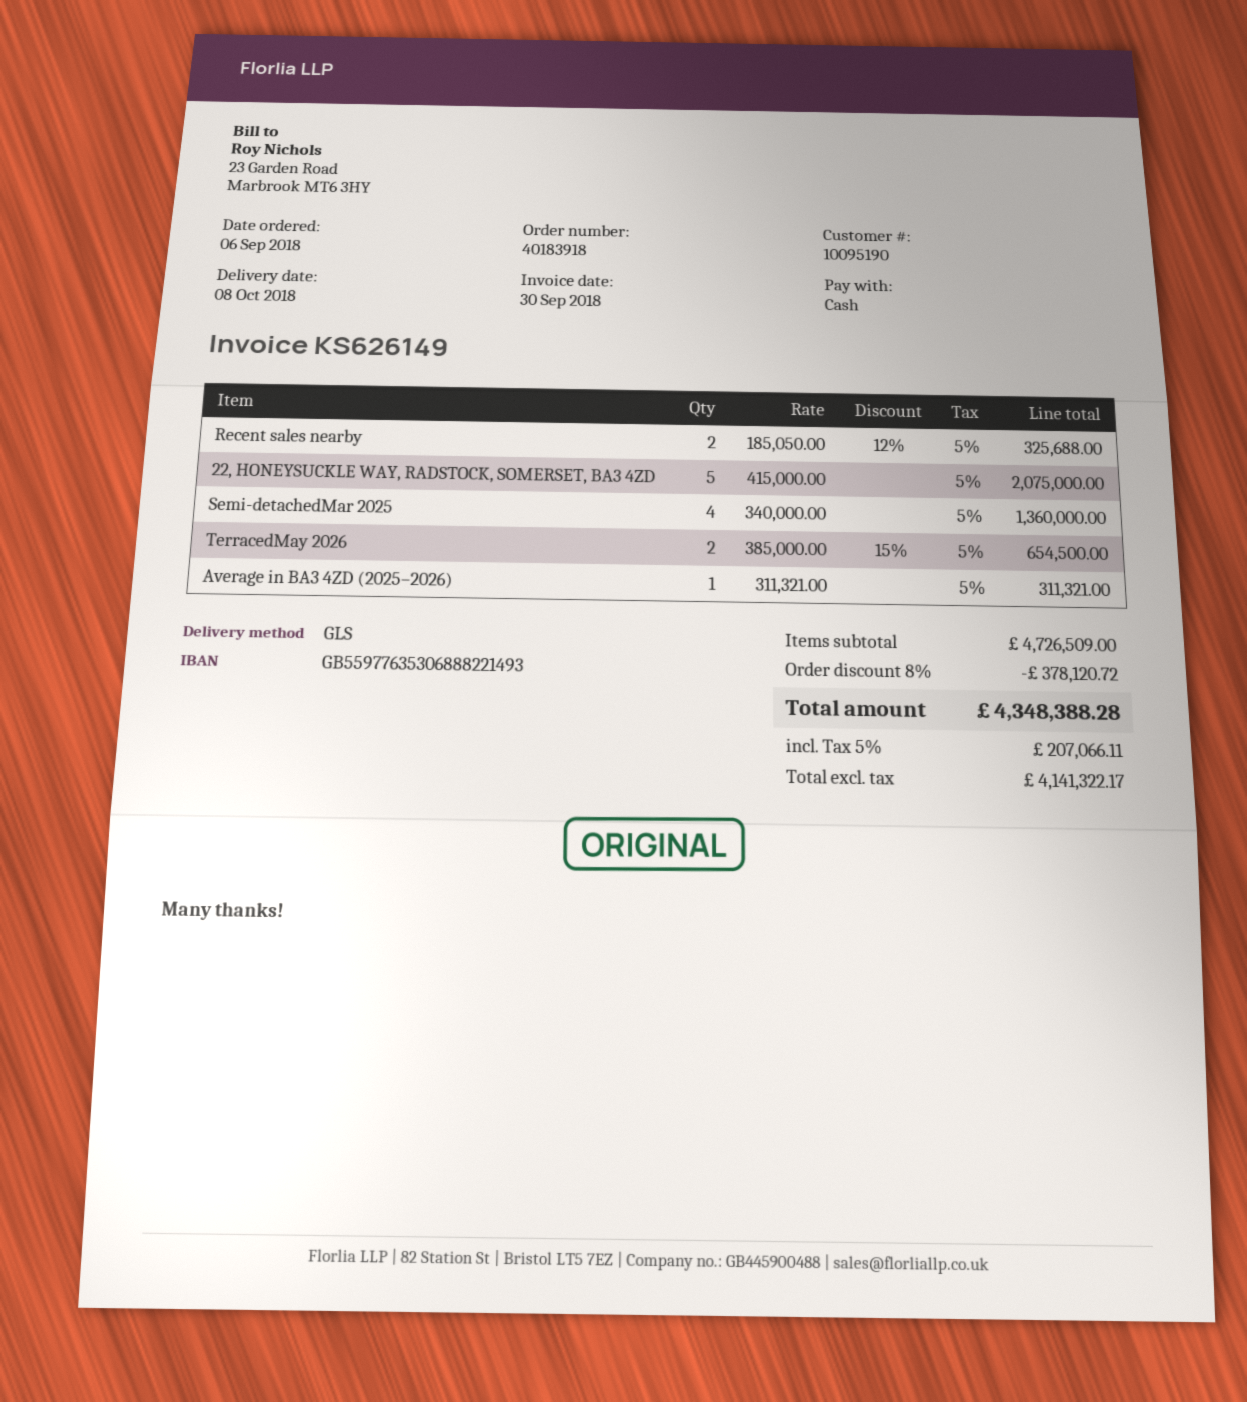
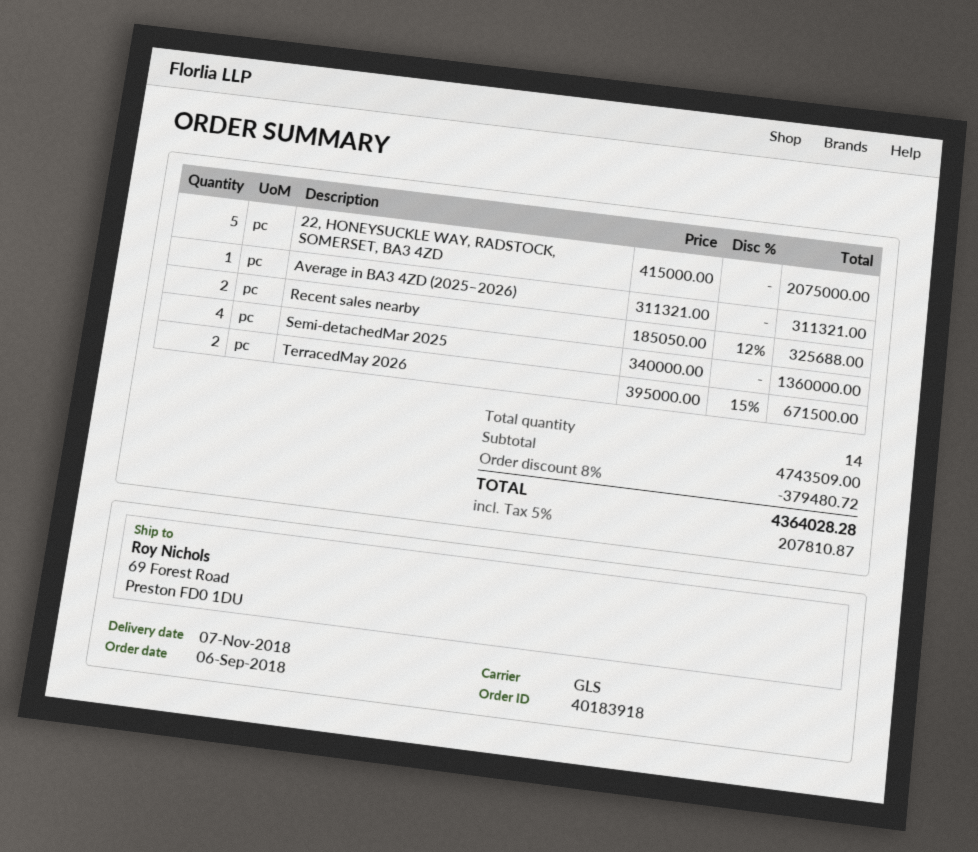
delivery date: 2018-10-08 -> 2018-11-07
TerracedMay 2026: 2 x 385000.00 - 15% = 654500.00 -> 2 x 395000.00 - 15% = 671500.00
subtotal: 4726509.00 -> 4743509.00
discount: 8% = 378120.72 -> 8% = 379480.72
tax: 5% = 207066.11 -> 5% = 207810.87
total: 4348388.28 -> 4364028.28

